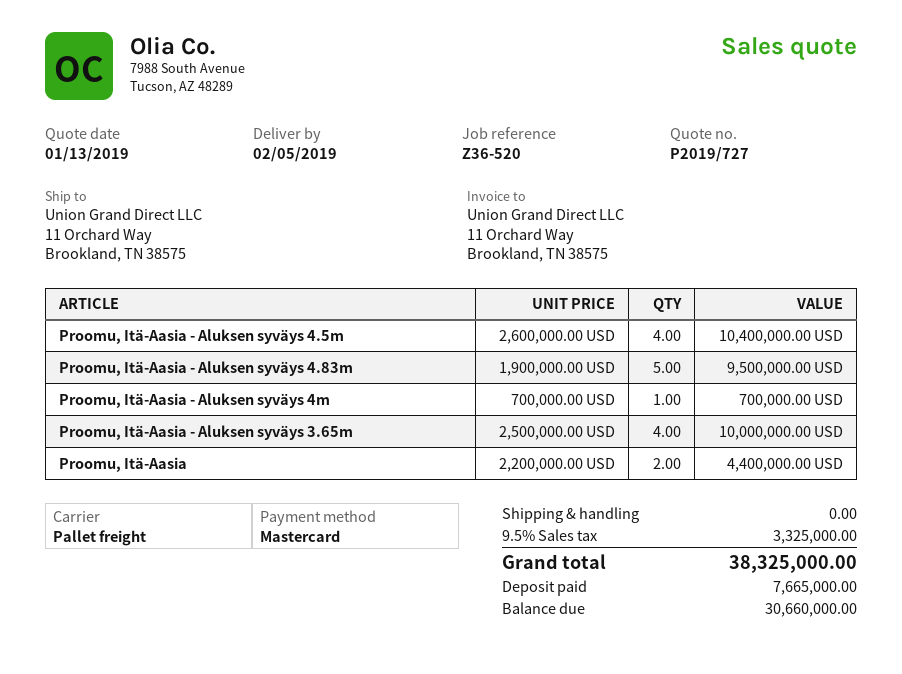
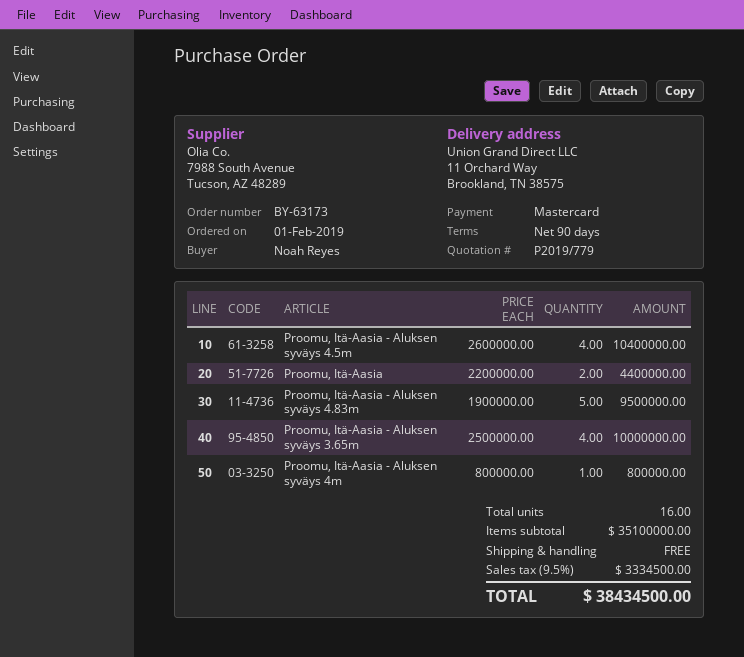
quote number: P2019/727 -> P2019/779
Proomu, Itä-Aasia - Aluksen syväys 4m: 1 x 700000.00 = 700000.00 -> 1 x 800000.00 = 800000.00
tax: 9.5% = 3325000.00 -> 9.5% = 3334500.00
total: 38325000.00 -> 38434500.00

